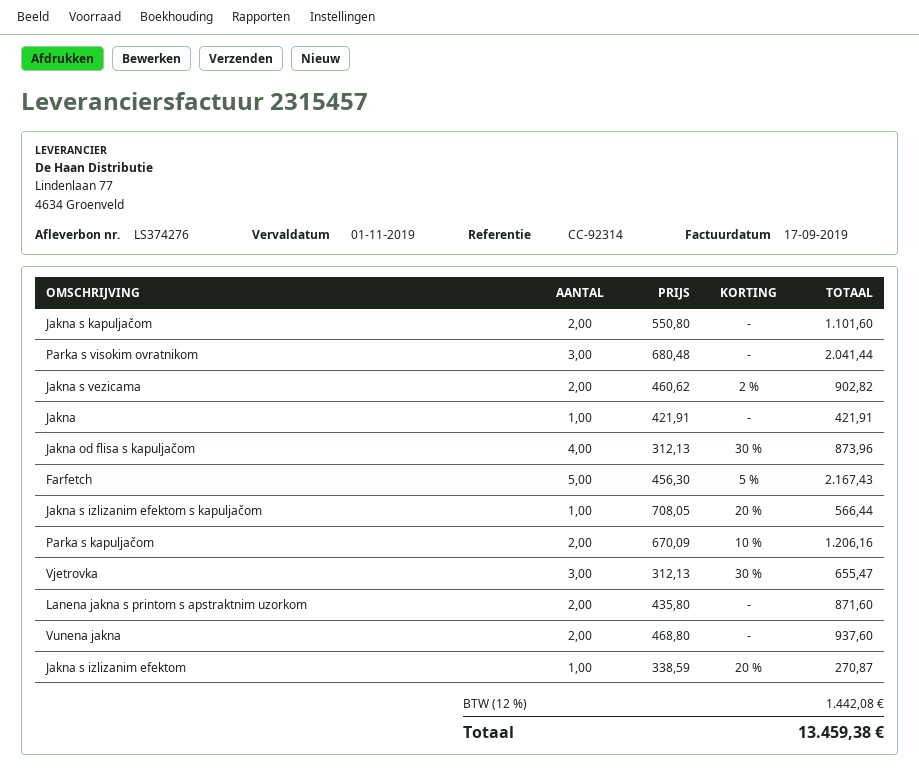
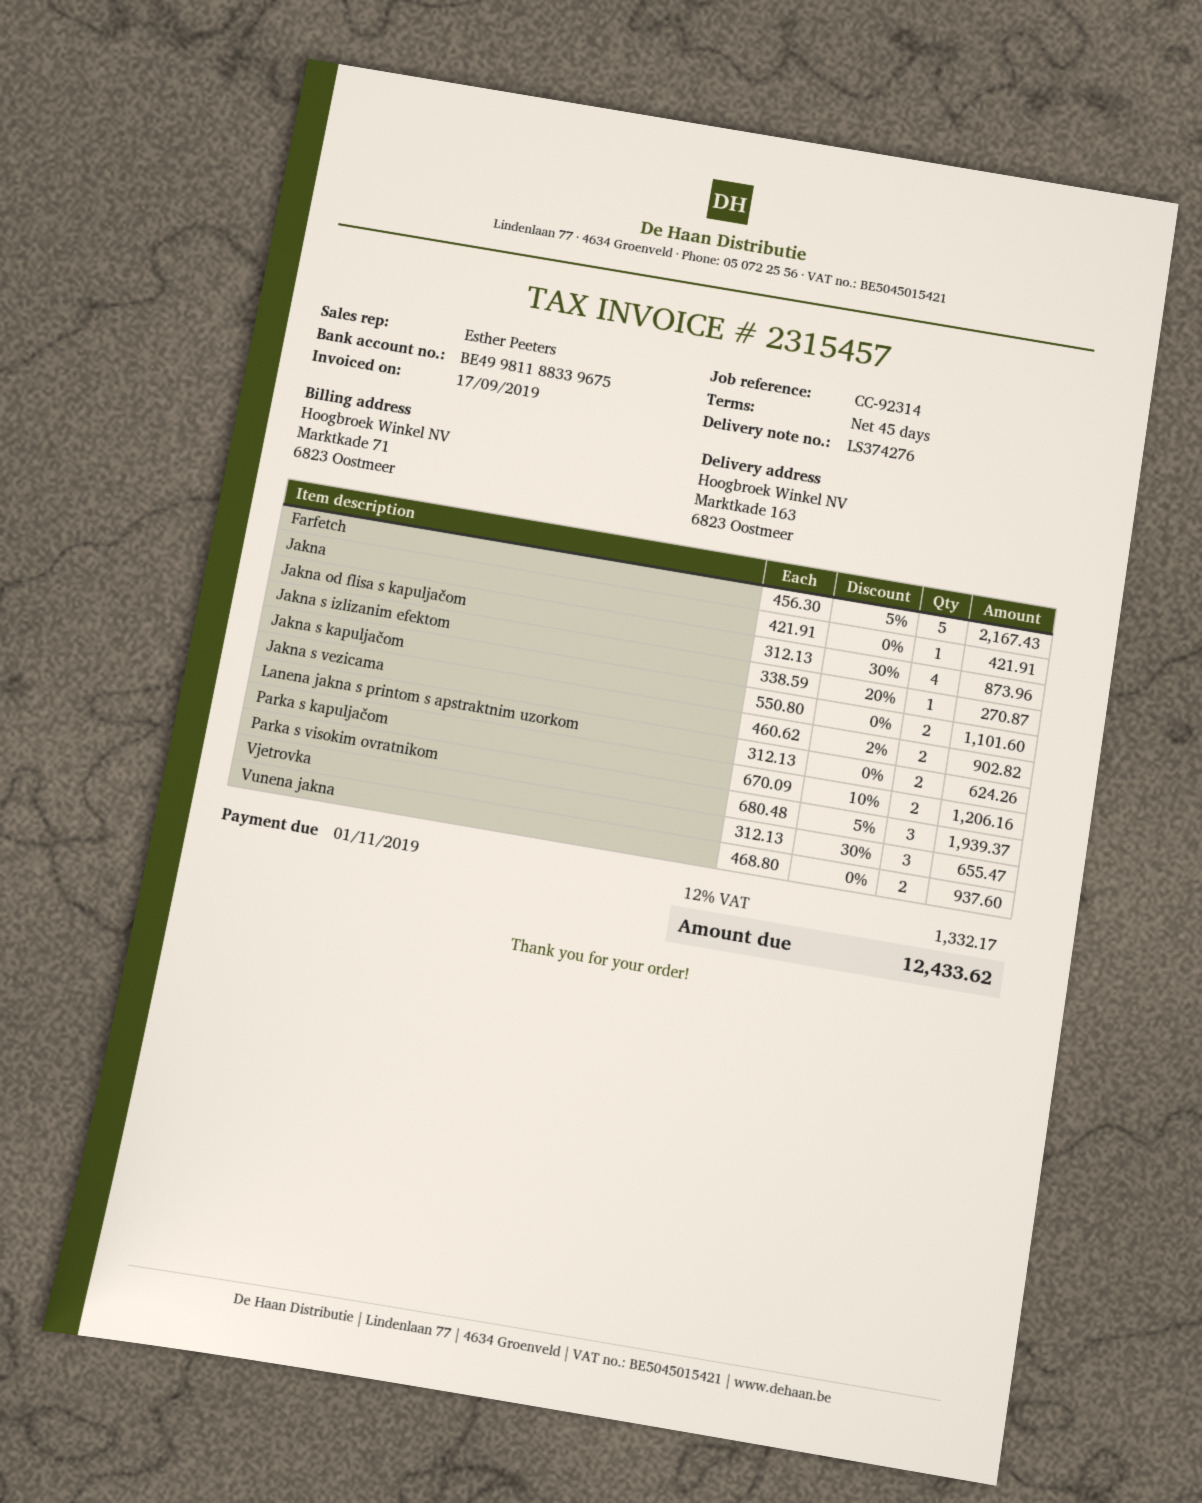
Parka s visokim ovratnikom: 3 x 680.48 = 2041.44 -> 3 x 680.48 - 5% = 1939.37
Jakna s izlizanim efektom s kapuljačom: 1 x 708.05 - 20% = 566.44 -> none
Lanena jakna s printom s apstraktnim uzorkom: 2 x 435.80 = 871.60 -> 2 x 312.13 = 624.26
tax: 12% = 1442.08 -> 12% = 1332.17
total: 13459.38 -> 12433.62

